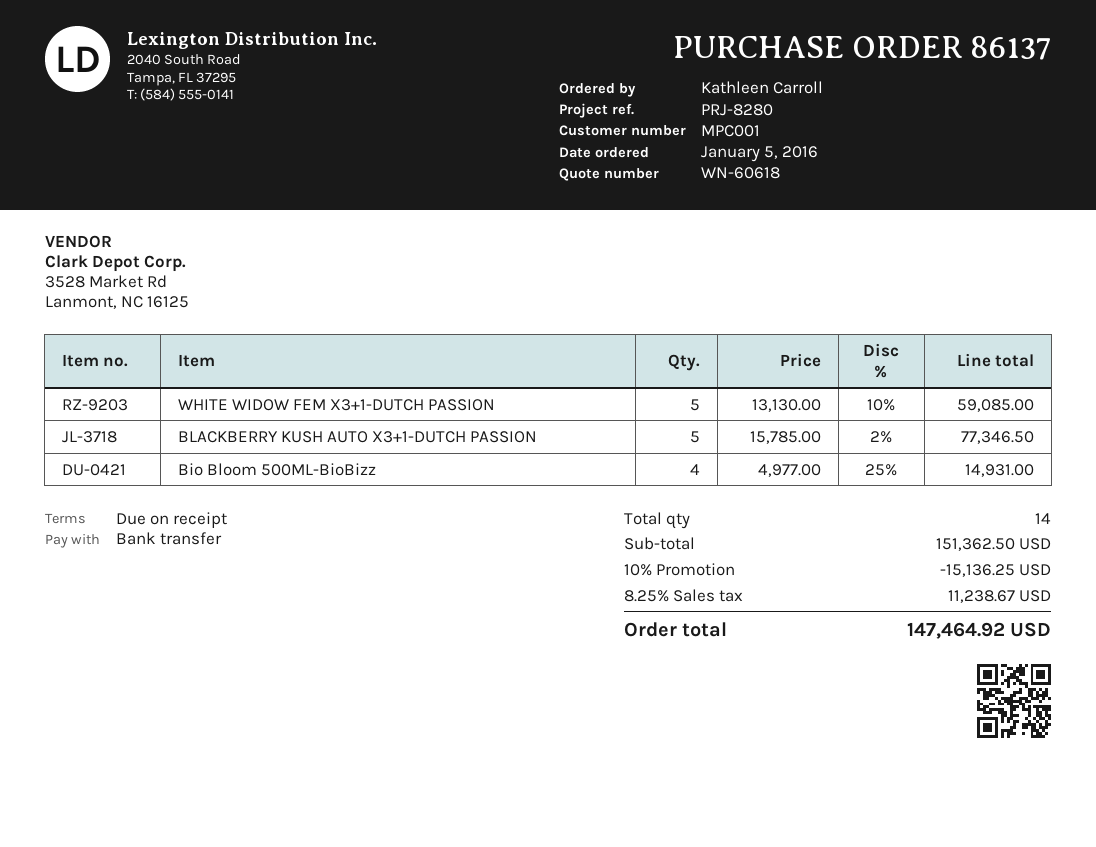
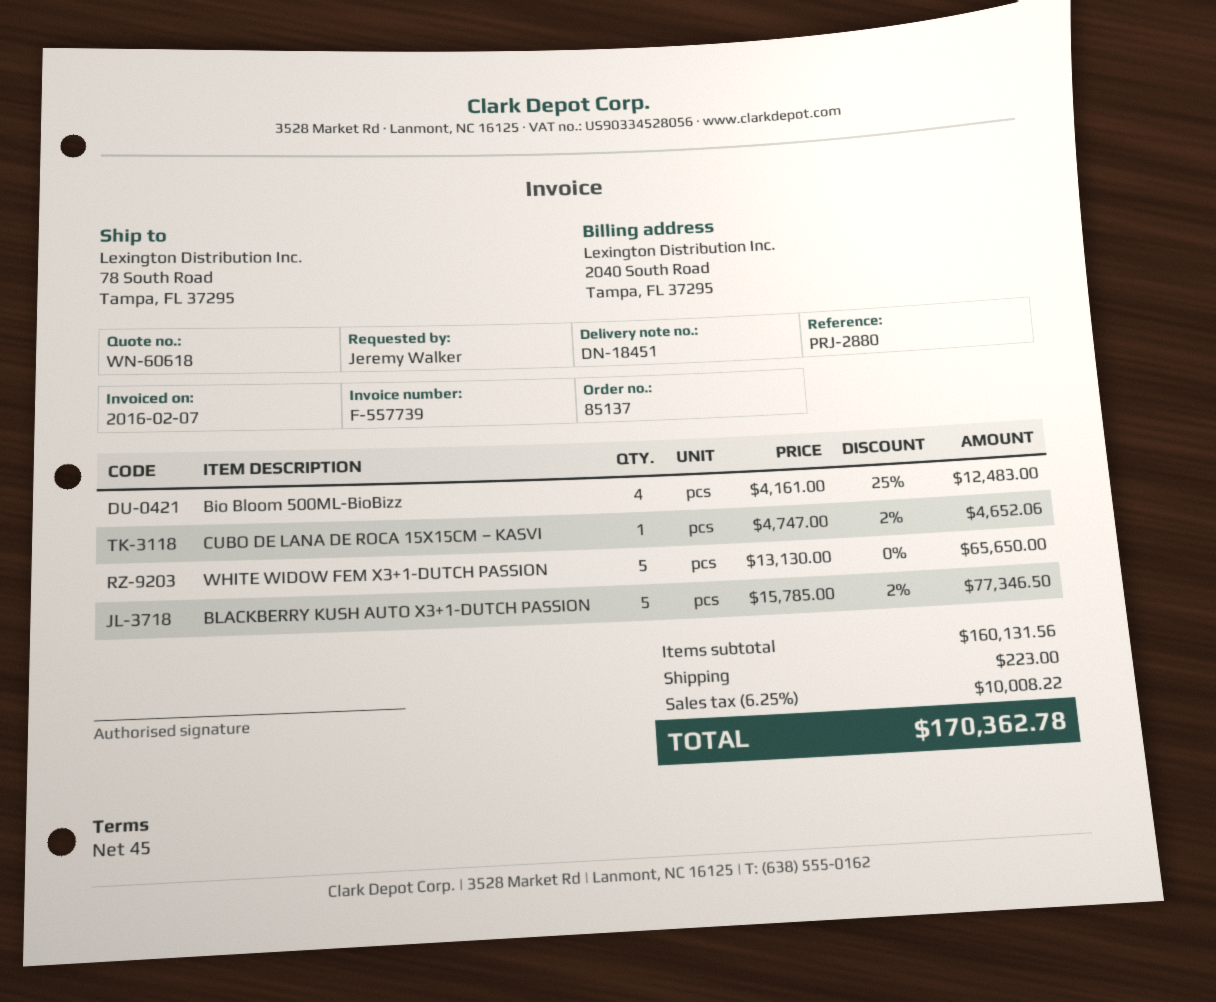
order number: 86137 -> 85137
payment terms: on receipt -> 45 days
reference: PRJ-8280 -> PRJ-2880
ordered by: Kathleen Carroll -> Jeremy Walker
WHITE WIDOW FEM X3+1-DUTCH PASSION: 5 x 13130.00 - 10% = 59085.00 -> 5 x 13130.00 = 65650.00
Bio Bloom 500ML-BioBizz: 4 x 4977.00 - 25% = 14931.00 -> 4 x 4161.00 - 25% = 12483.00
CUBO DE LANA DE ROCA 15X15CM – KASVI: none -> 1 x 4747.00 - 2% = 4652.06
subtotal: 151362.50 -> 160131.56
discount: 10% = 15136.25 -> none
shipping: none -> 223.00
tax: 8.25% = 11238.67 -> 6.25% = 10008.22
total: 147464.92 -> 170362.78

